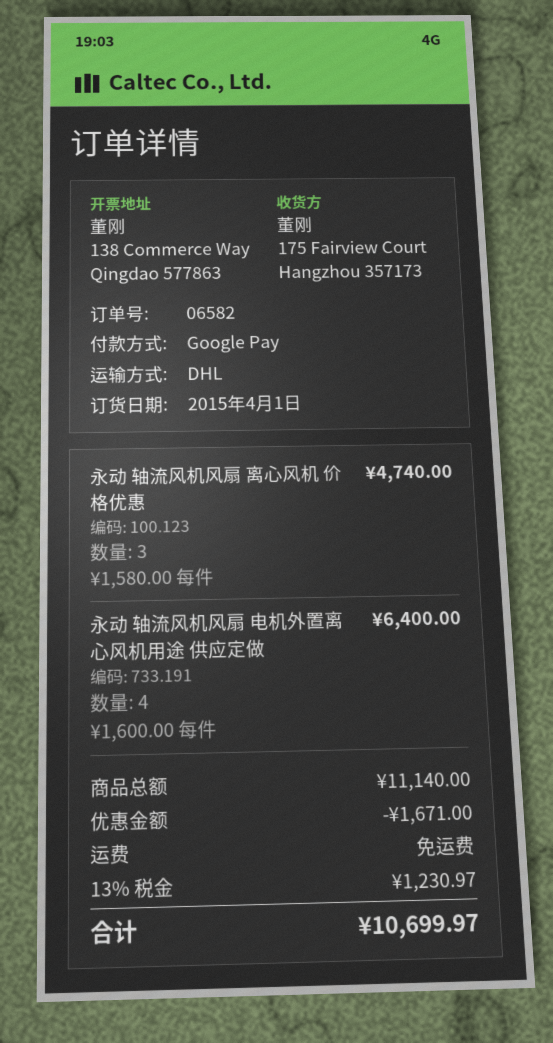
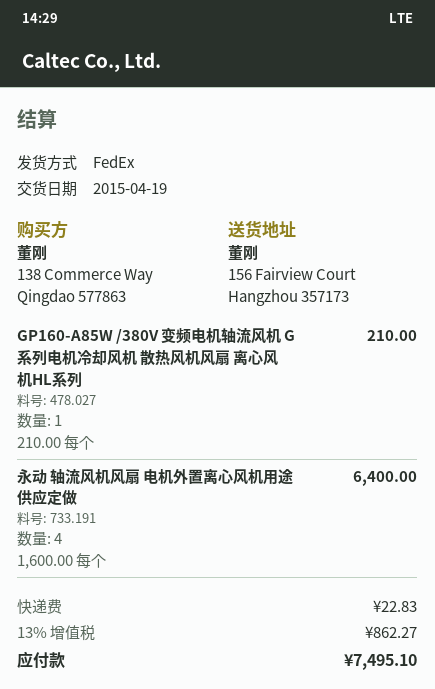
shipping method: DHL -> FedEx
ship to: 175 Fairview Court, Hangzhou 357173 -> 156 Fairview Court, Hangzhou 357173
永动 轴流风机风扇 离心风机 价格优惠: 3 x 1580.00 = 4740.00 -> none
GP160-A85W /380V 变频电机轴流风机 G系列电机冷却风机 散热风机风扇 离心风机HL系列: none -> 1 x 210.00 = 210.00
discount: 1671.00 -> none
shipping: 0.00 -> 22.83
tax: 13% = 1230.97 -> 13% = 862.27
total: 10699.97 -> 7495.10

